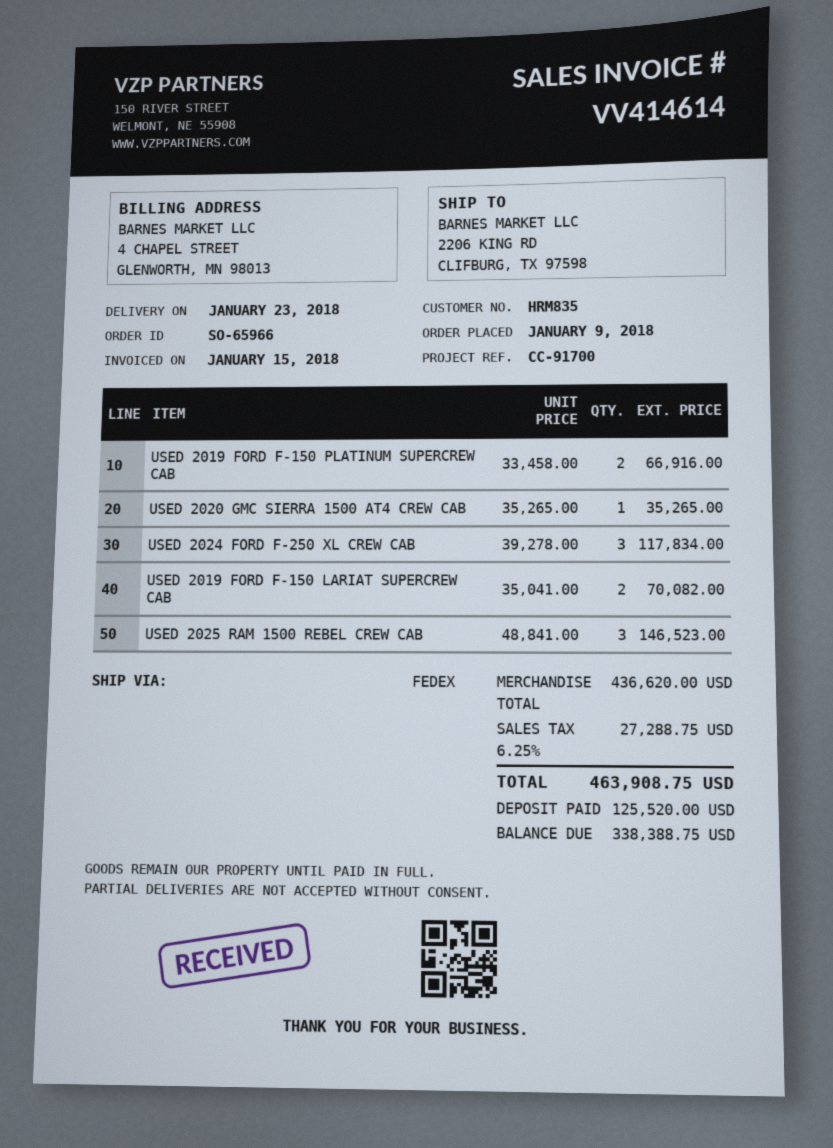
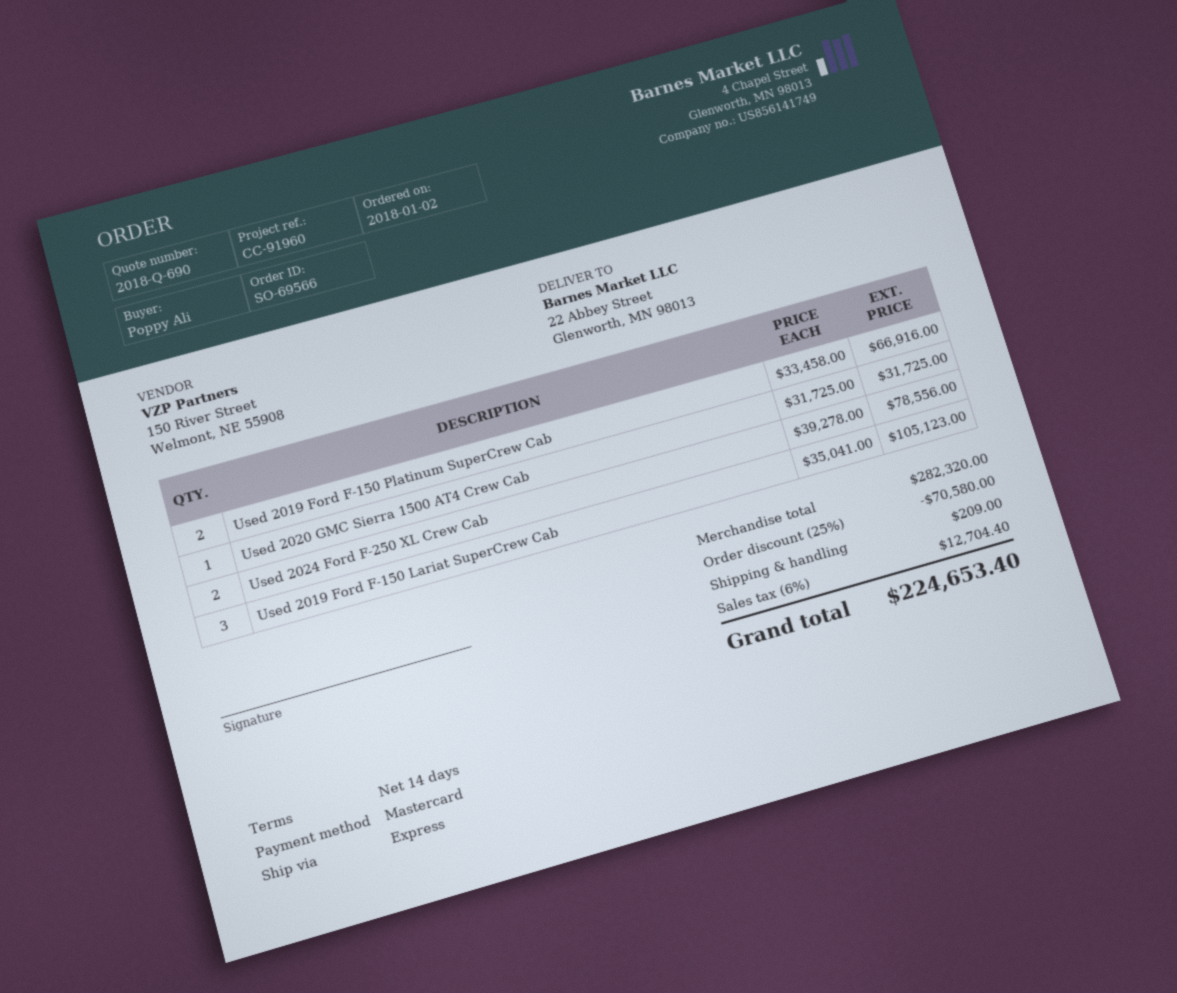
order number: SO-65966 -> SO-69566
order date: 2018-01-09 -> 2018-01-02
reference: CC-91700 -> CC-91960
shipping method: FedEx -> express
ship to: 2206 KING RD, CLIFBURG, TX 97598 -> 22 Abbey Street, Glenworth, MN 98013
USED 2020 GMC SIERRA 1500 AT4 CREW CAB: 1 x 35265.00 = 35265.00 -> 1 x 31725.00 = 31725.00
USED 2024 FORD F-250 XL CREW CAB: 3 x 39278.00 = 117834.00 -> 2 x 39278.00 = 78556.00
USED 2019 FORD F-150 LARIAT SUPERCREW CAB: 2 x 35041.00 = 70082.00 -> 3 x 35041.00 = 105123.00
USED 2025 RAM 1500 REBEL CREW CAB: 3 x 48841.00 = 146523.00 -> none
subtotal: 436620.00 -> 282320.00
discount: none -> 25% = 70580.00
shipping: none -> 209.00
tax: 6.25% = 27288.75 -> 6% = 12704.40
total: 463908.75 -> 224653.40

